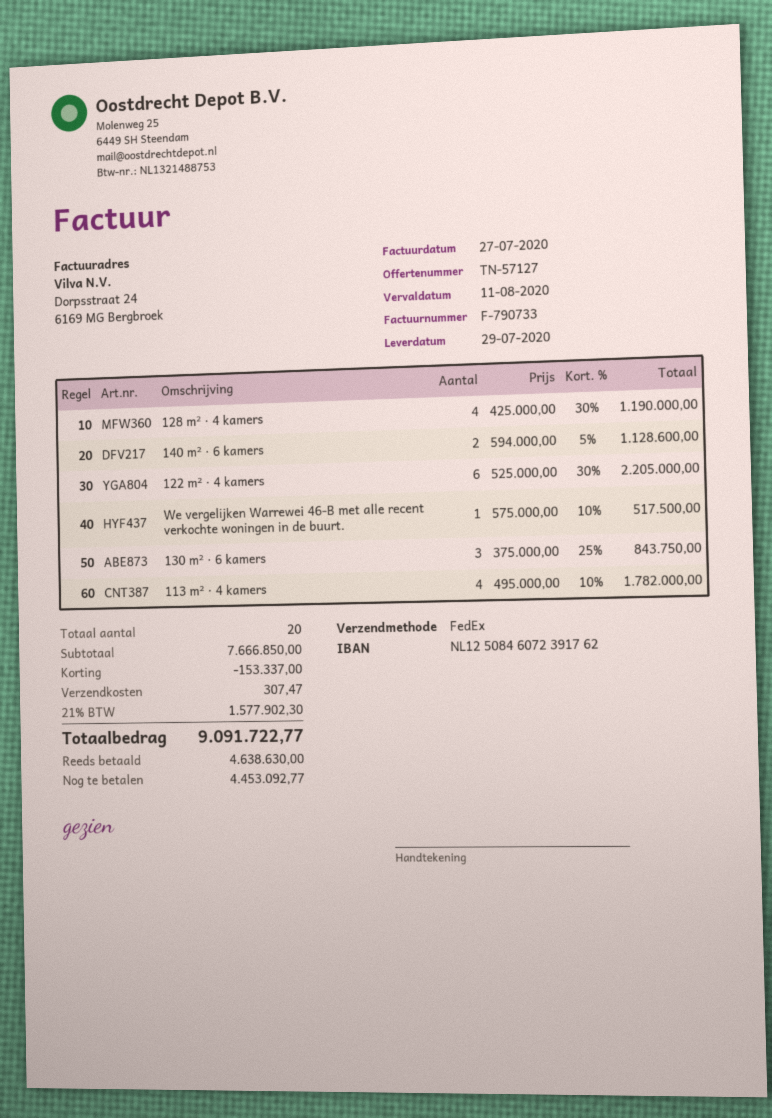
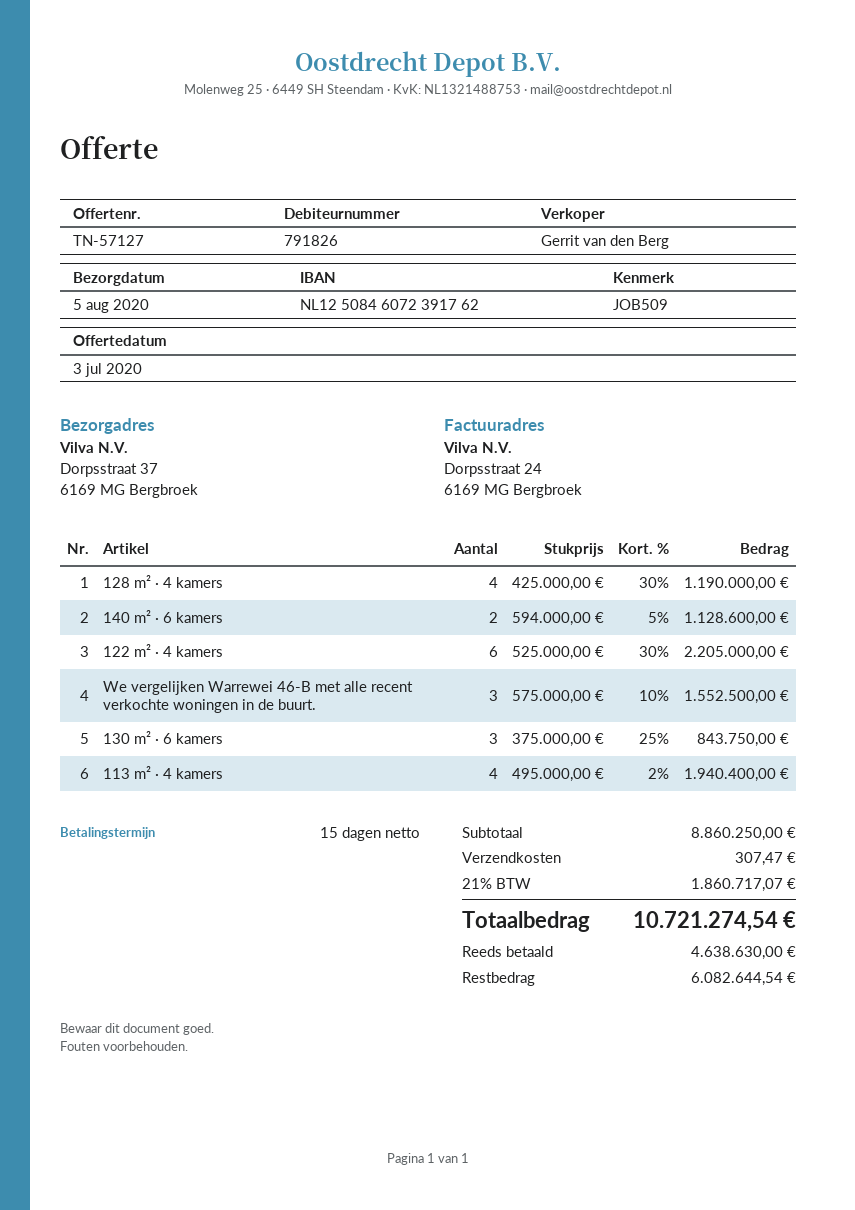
delivery date: 2020-07-29 -> 2020-08-05
We vergelijken Warrewei 46-B met alle recent verkochte woningen in de buurt.: 1 x 575000.00 - 10% = 517500.00 -> 3 x 575000.00 - 10% = 1552500.00
113 m² · 4 kamers: 4 x 495000.00 - 10% = 1782000.00 -> 4 x 495000.00 - 2% = 1940400.00
subtotal: 7666850.00 -> 8860250.00
discount: 153337.00 -> none
tax: 21% = 1577902.30 -> 21% = 1860717.07
total: 9091722.77 -> 10721274.54
balance: 4453092.77 -> 6082644.54

